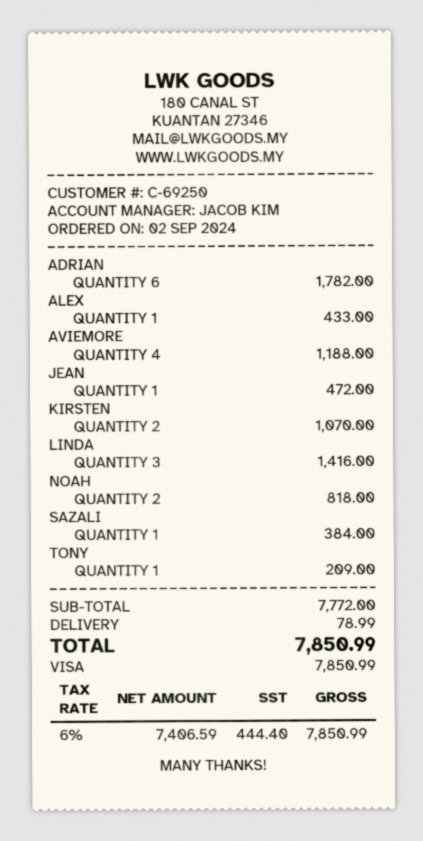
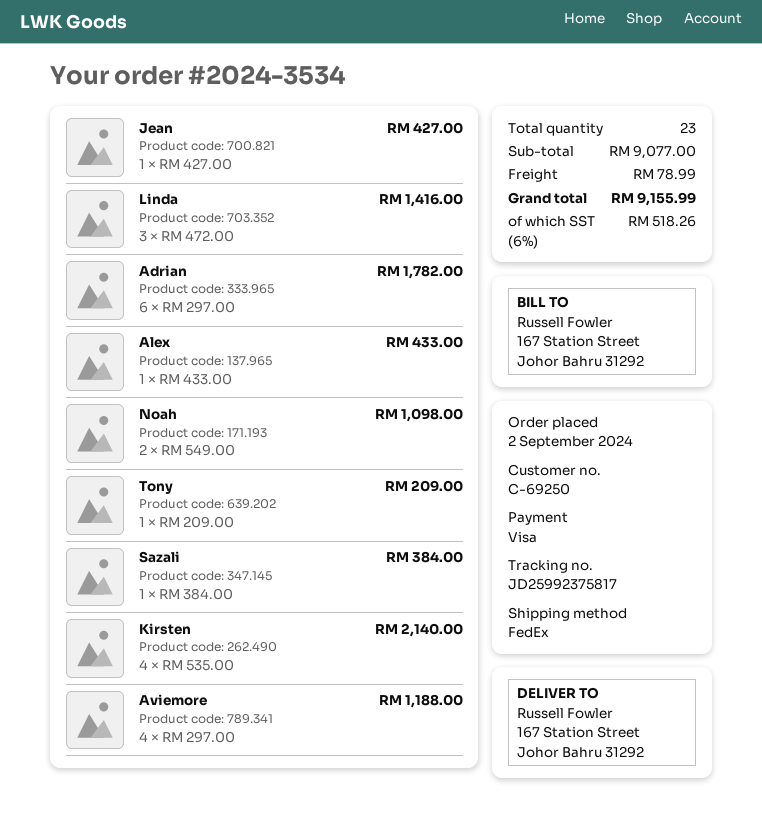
JEAN: 1 for 472.00 -> 1 for 427.00
KIRSTEN: 2 for 1070.00 -> 4 for 2140.00
NOAH: 2 for 818.00 -> 2 for 1098.00
subtotal: 7772.00 -> 9077.00
tax: 6% = 444.40 -> 6% = 518.26
total: 7850.99 -> 9155.99

